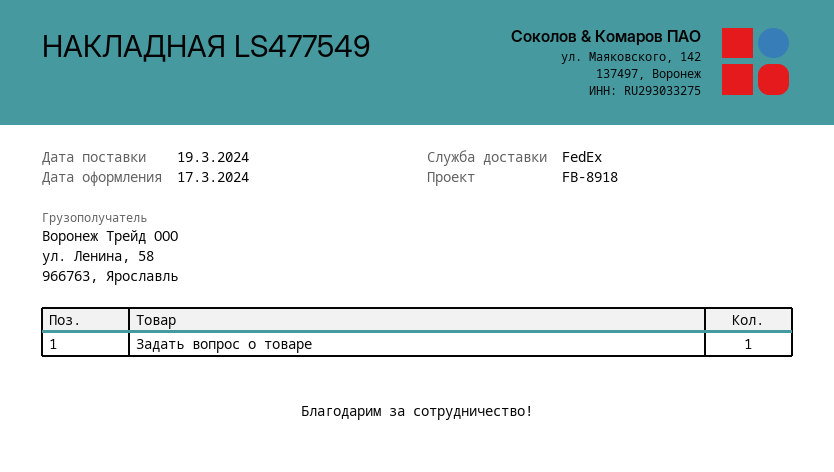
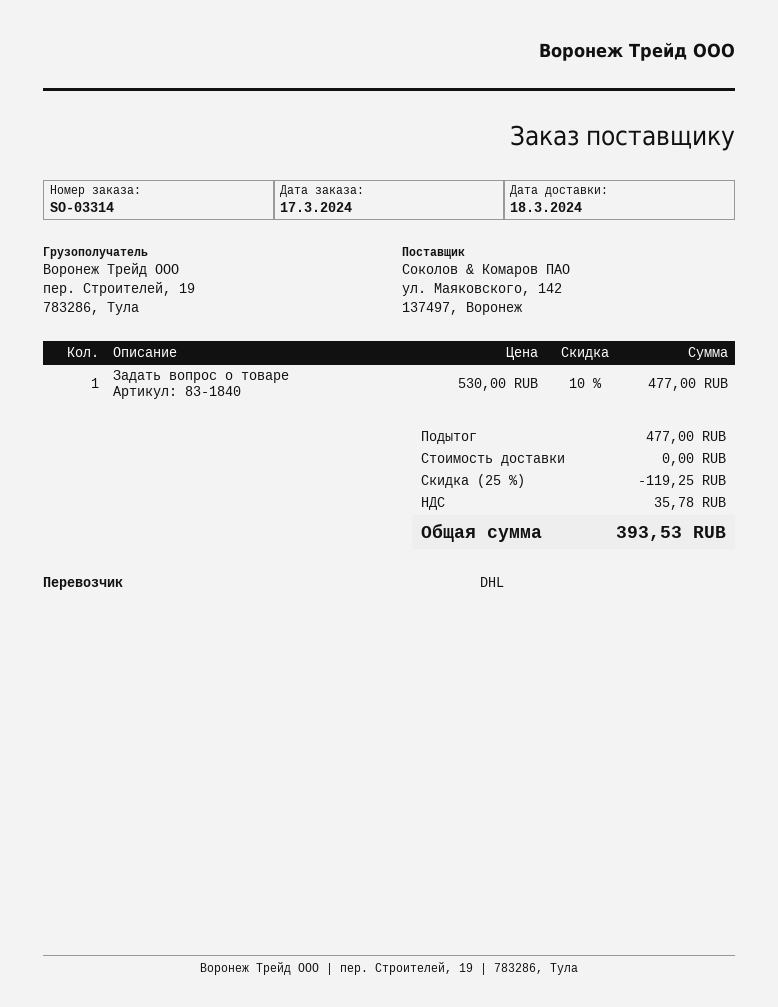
delivery date: 2024-03-19 -> 2024-03-18
shipping method: FedEx -> DHL
ship to: ул. Ленина, 58, 966763, Ярославль -> пер. Строителей, 19, 783286, Тула

